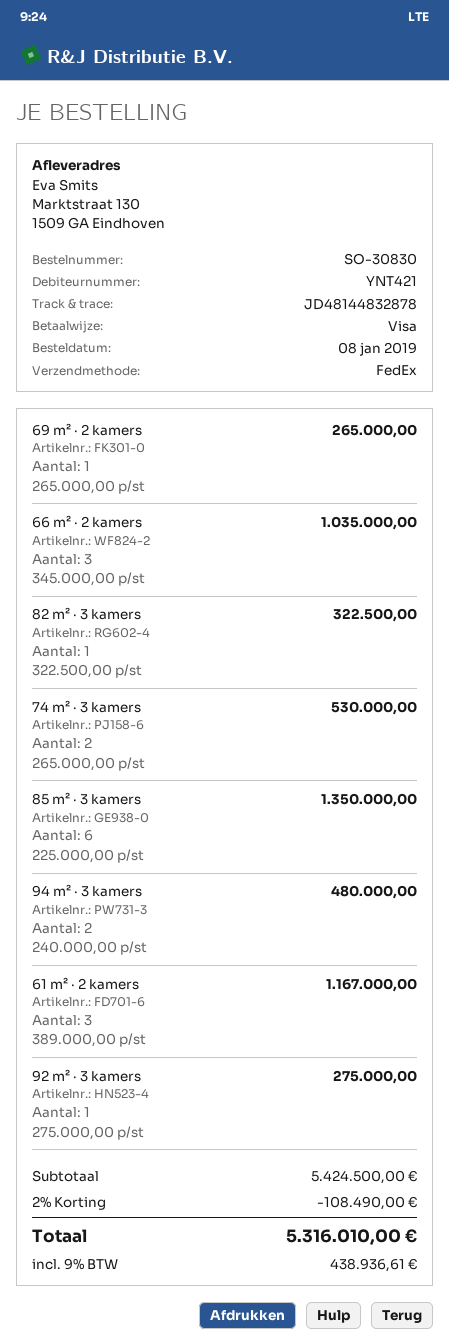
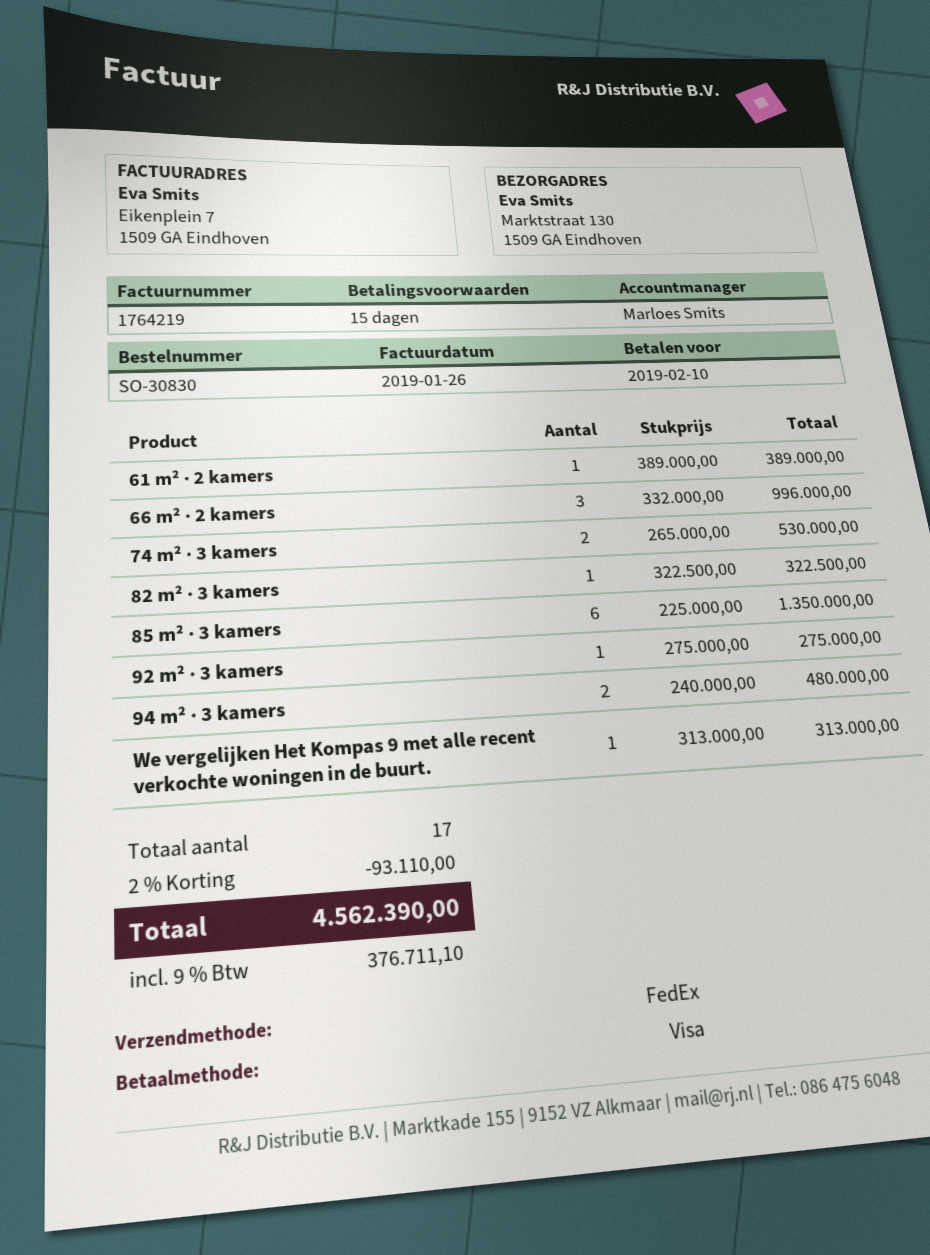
69 m² · 2 kamers: 1 x 265000.00 = 265000.00 -> none
66 m² · 2 kamers: 3 x 345000.00 = 1035000.00 -> 3 x 332000.00 = 996000.00
61 m² · 2 kamers: 3 x 389000.00 = 1167000.00 -> 1 x 389000.00 = 389000.00
We vergelijken Het Kompas 9 met alle recent verkochte woningen in de buurt.: none -> 1 x 313000.00 = 313000.00
discount: 2% = 108490.00 -> 2% = 93110.00
tax: 9% = 438936.61 -> 9% = 376711.10
total: 5316010.00 -> 4562390.00

